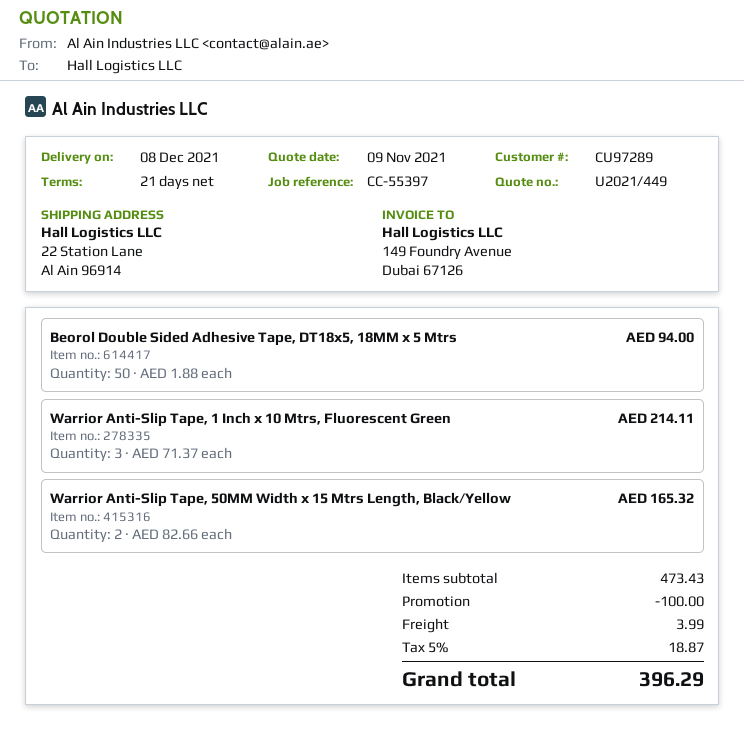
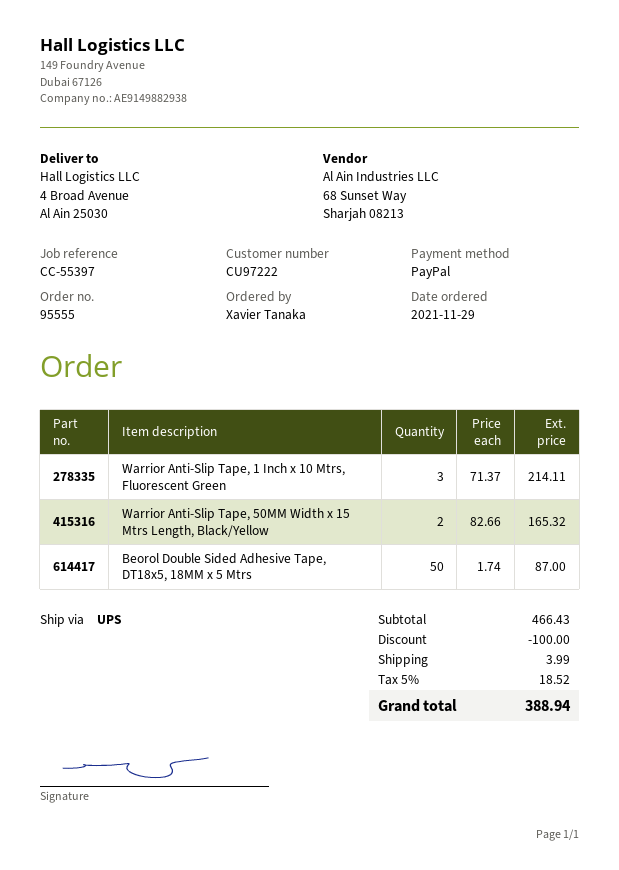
customer number: CU97289 -> CU97222
ship to: 22 Station Lane, Al Ain 96914 -> 4 Broad Avenue, Al Ain 25030
Beorol Double Sided Adhesive Tape, DT18x5, 18MM x 5 Mtrs: 50 x 1.88 = 94.00 -> 50 x 1.74 = 87.00
subtotal: 473.43 -> 466.43
tax: 5% = 18.87 -> 5% = 18.52
total: 396.29 -> 388.94

